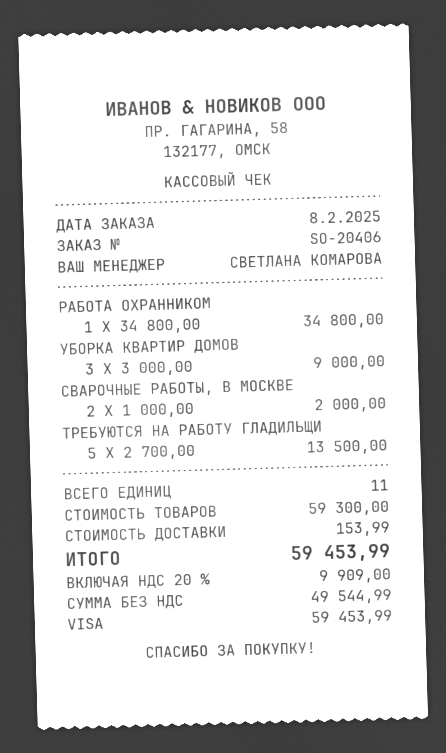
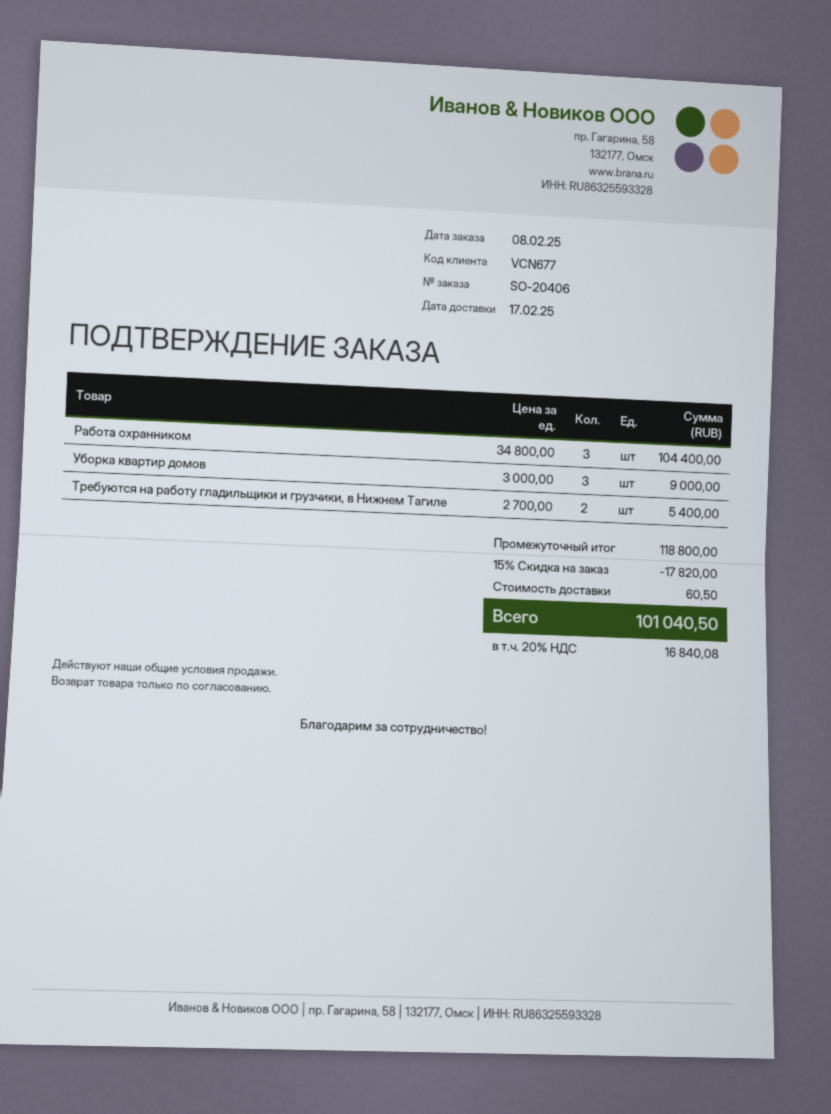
РАБОТА ОХРАННИКОМ: 1 x 34800.00 = 34800.00 -> 3 x 34800.00 = 104400.00
СВАРОЧНЫЕ РАБОТЫ, В МОСКВЕ: 2 x 1000.00 = 2000.00 -> none
ТРЕБУЮТСЯ НА РАБОТУ ГЛАДИЛЬЩИ: 5 x 2700.00 = 13500.00 -> 2 x 2700.00 = 5400.00
subtotal: 59300.00 -> 118800.00
discount: none -> 15% = 17820.00
shipping: 153.99 -> 60.50
tax: 20% = 9909.00 -> 20% = 16840.08
total: 59453.99 -> 101040.50

